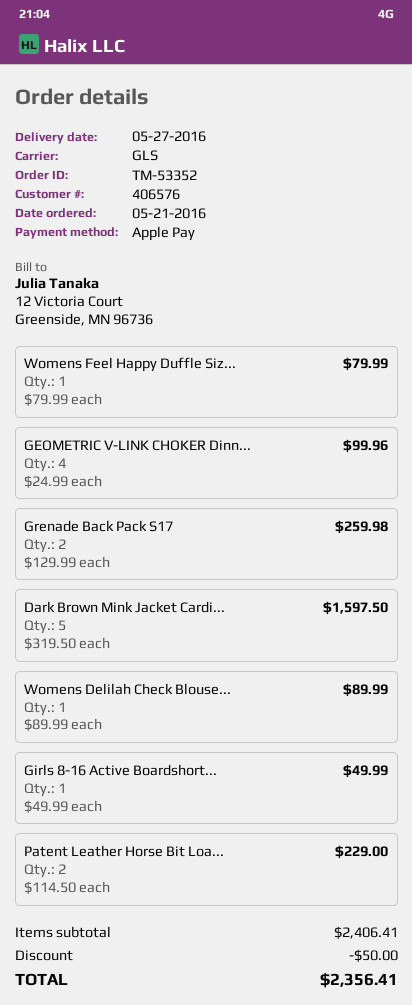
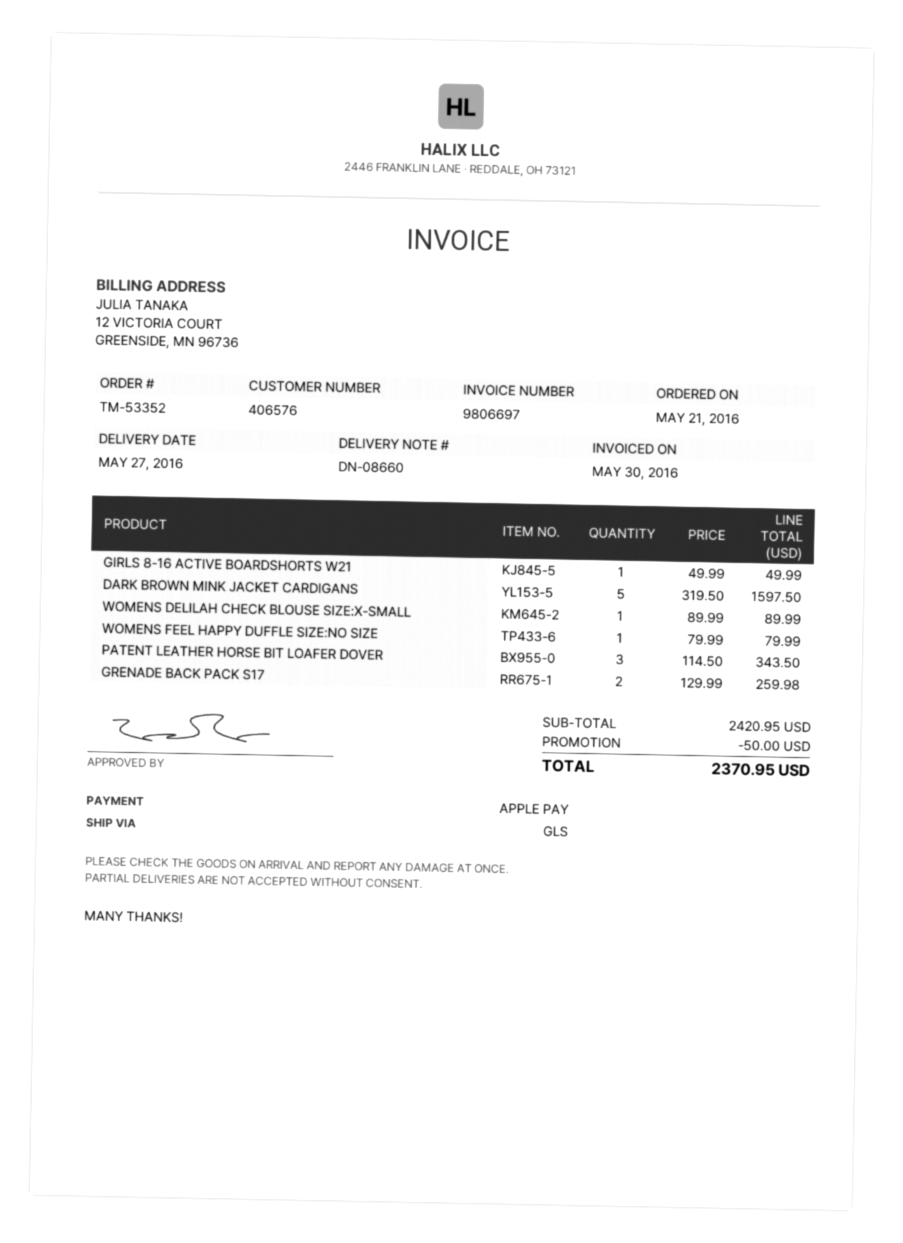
GEOMETRIC V-LINK CHOKER Dinn...: 4 x 24.99 = 99.96 -> none
Patent Leather Horse Bit Loa...: 2 x 114.50 = 229.00 -> 3 x 114.50 = 343.50
subtotal: 2406.41 -> 2420.95
total: 2356.41 -> 2370.95

